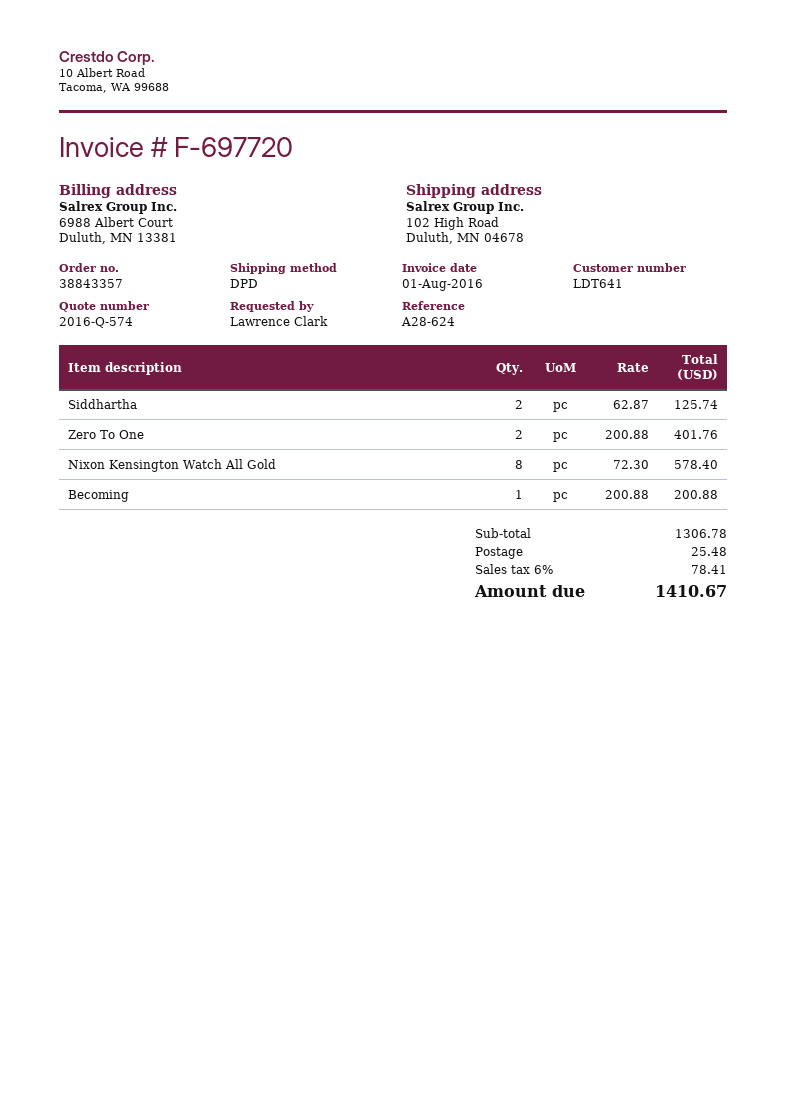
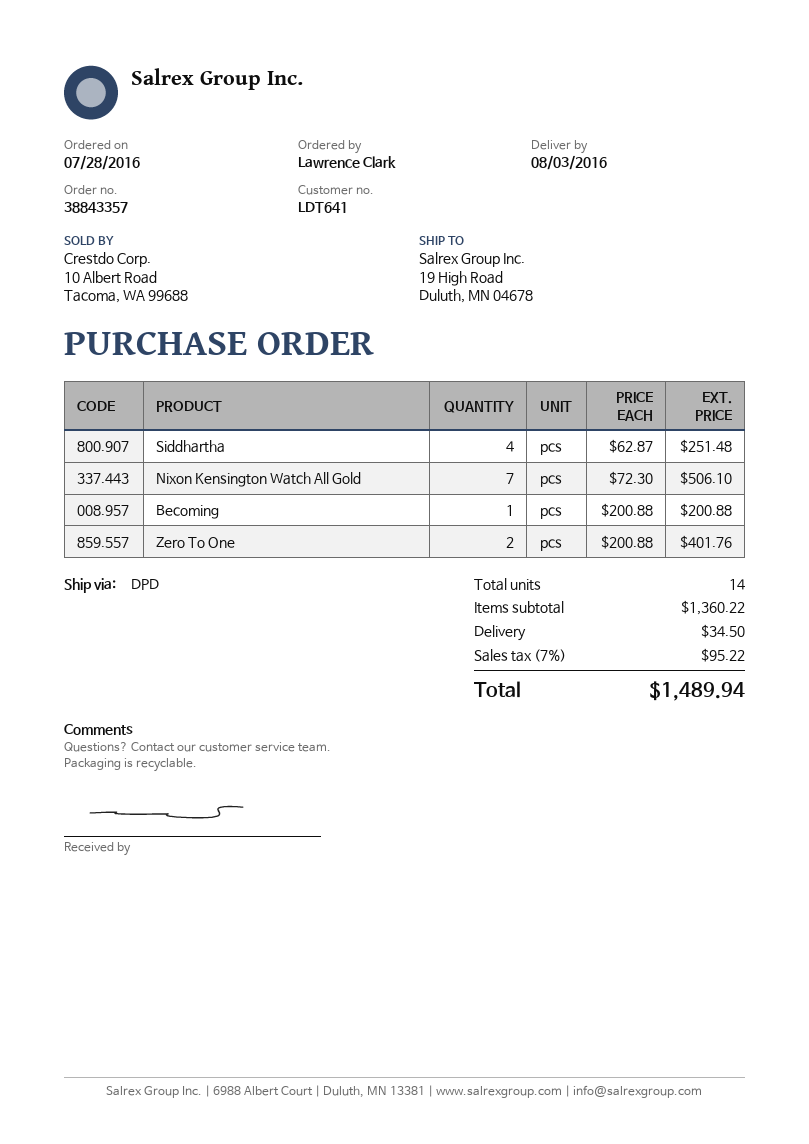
ship to: 102 High Road, Duluth, MN 04678 -> 19 High Road, Duluth, MN 04678
Siddhartha: 2 x 62.87 = 125.74 -> 4 x 62.87 = 251.48
Nixon Kensington Watch All Gold: 8 x 72.30 = 578.40 -> 7 x 72.30 = 506.10
subtotal: 1306.78 -> 1360.22
shipping: 25.48 -> 34.50
tax: 6% = 78.41 -> 7% = 95.22
total: 1410.67 -> 1489.94

